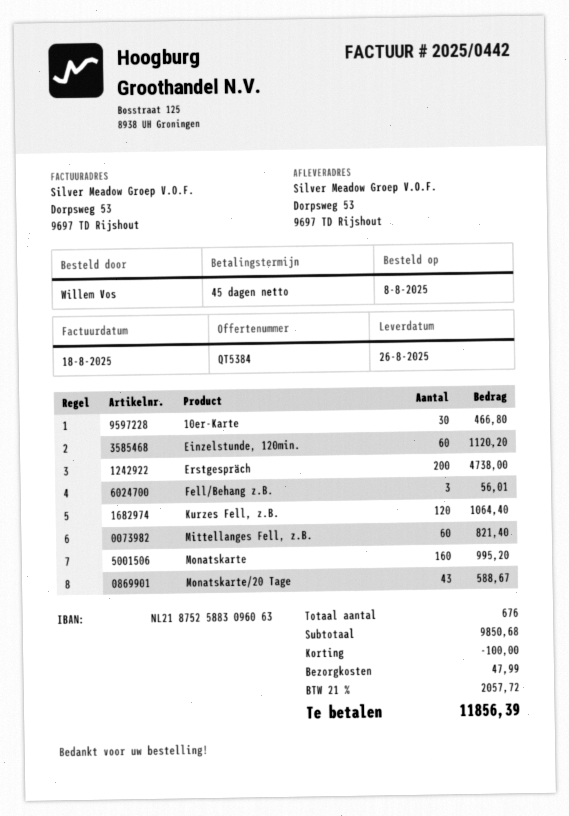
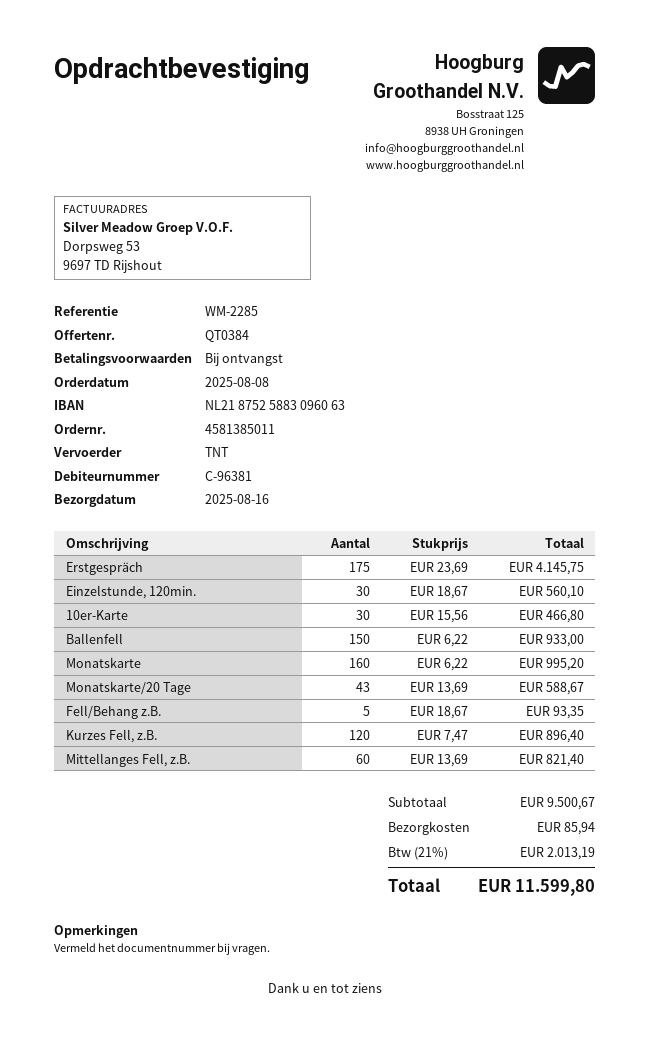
quote number: QT5384 -> QT0384
delivery date: 2025-08-26 -> 2025-08-16
payment terms: 45 days -> on receipt
Einzelstunde, 120min.: 60 for 1120.20 -> 30 for 560.10
Erstgespräch: 200 for 4738.00 -> 175 for 4145.75
Fell/Behang z.B.: 3 for 56.01 -> 5 for 93.35
Kurzes Fell, z.B.: 120 for 1064.40 -> 120 for 896.40
Ballenfell: none -> 150 for 933.00
subtotal: 9850.68 -> 9500.67
discount: 100.00 -> none
shipping: 47.99 -> 85.94
tax: 21% = 2057.72 -> 21% = 2013.19
total: 11856.39 -> 11599.80

